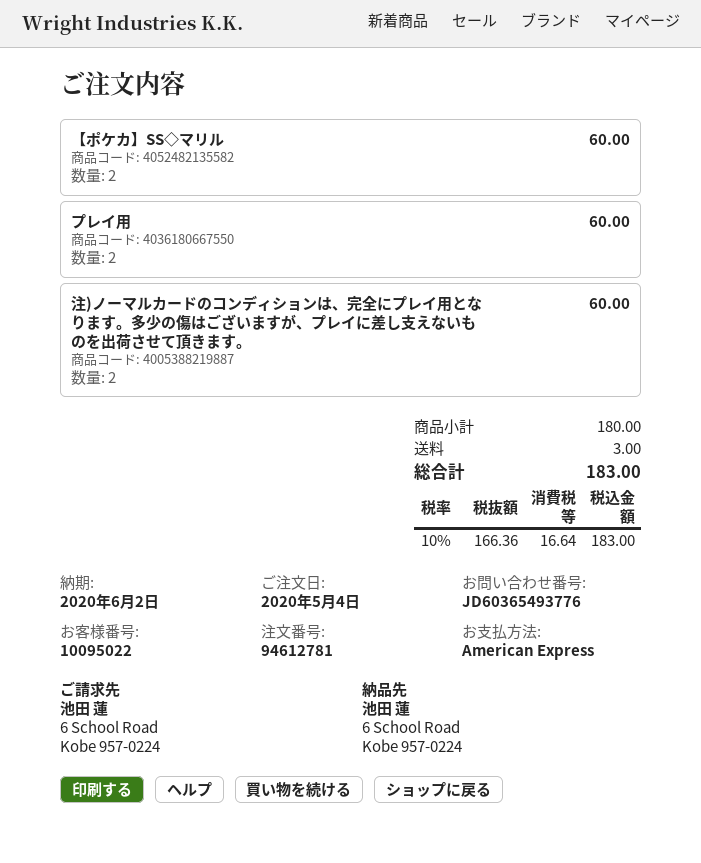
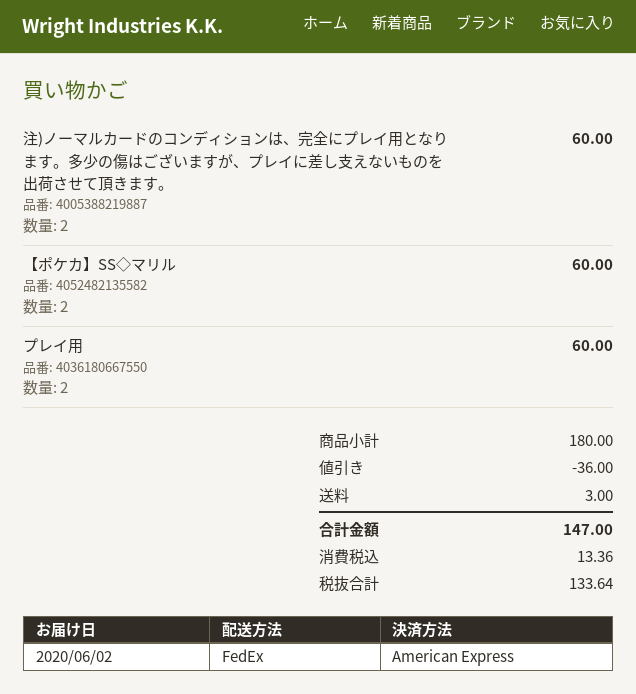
discount: none -> 36.00
net: 166.36 -> 133.64
tax: 16.64 -> 13.36
total: 183.00 -> 147.00

